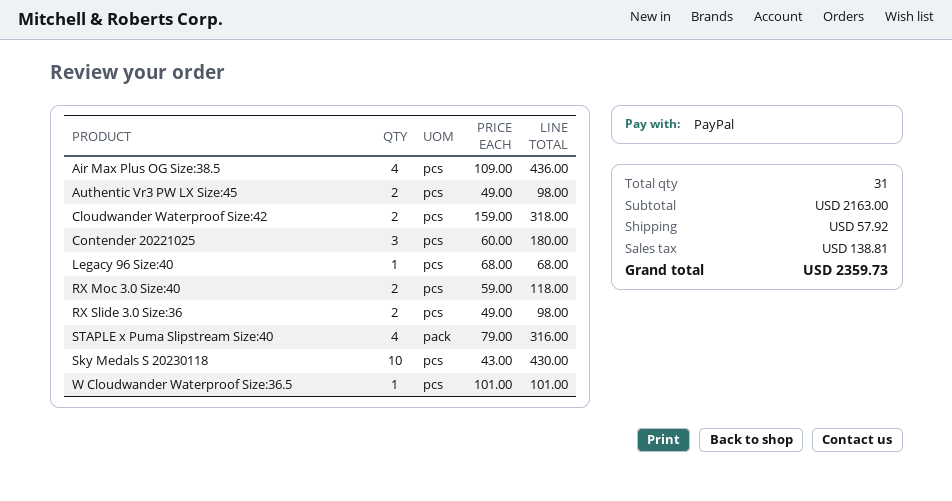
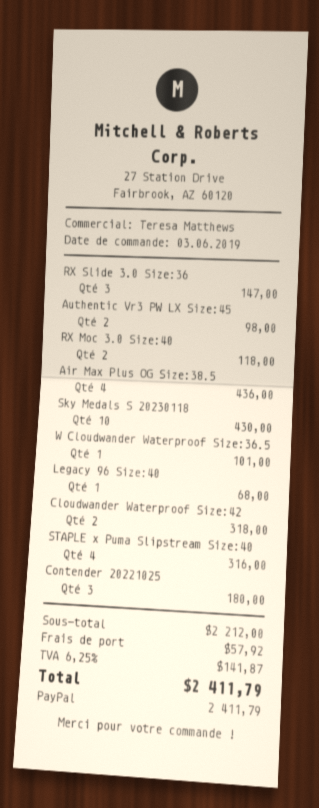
RX Slide 3.0 Size:36: 2 for 98.00 -> 3 for 147.00
subtotal: 2163.00 -> 2212.00
tax: 138.81 -> 141.87
total: 2359.73 -> 2411.79

